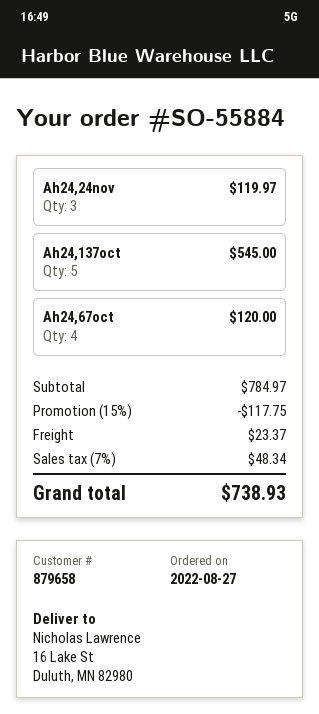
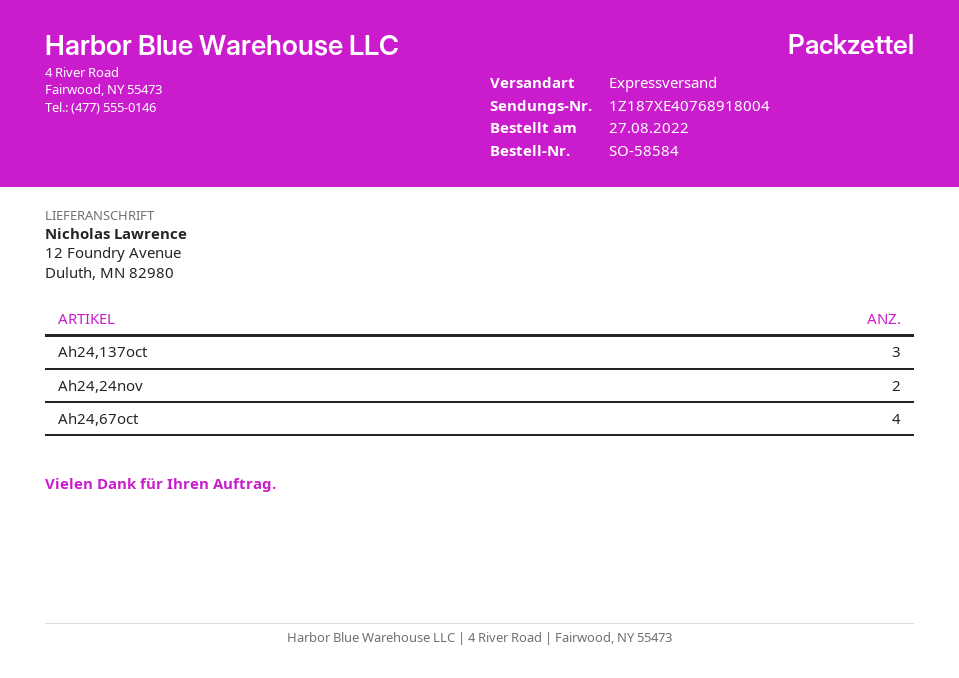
order number: SO-55884 -> SO-58584
ship to: 16 Lake St, Duluth, MN 82980 -> 12 Foundry Avenue, Duluth, MN 82980
Ah24,24nov: 3 -> 2
Ah24,137oct: 5 -> 3

